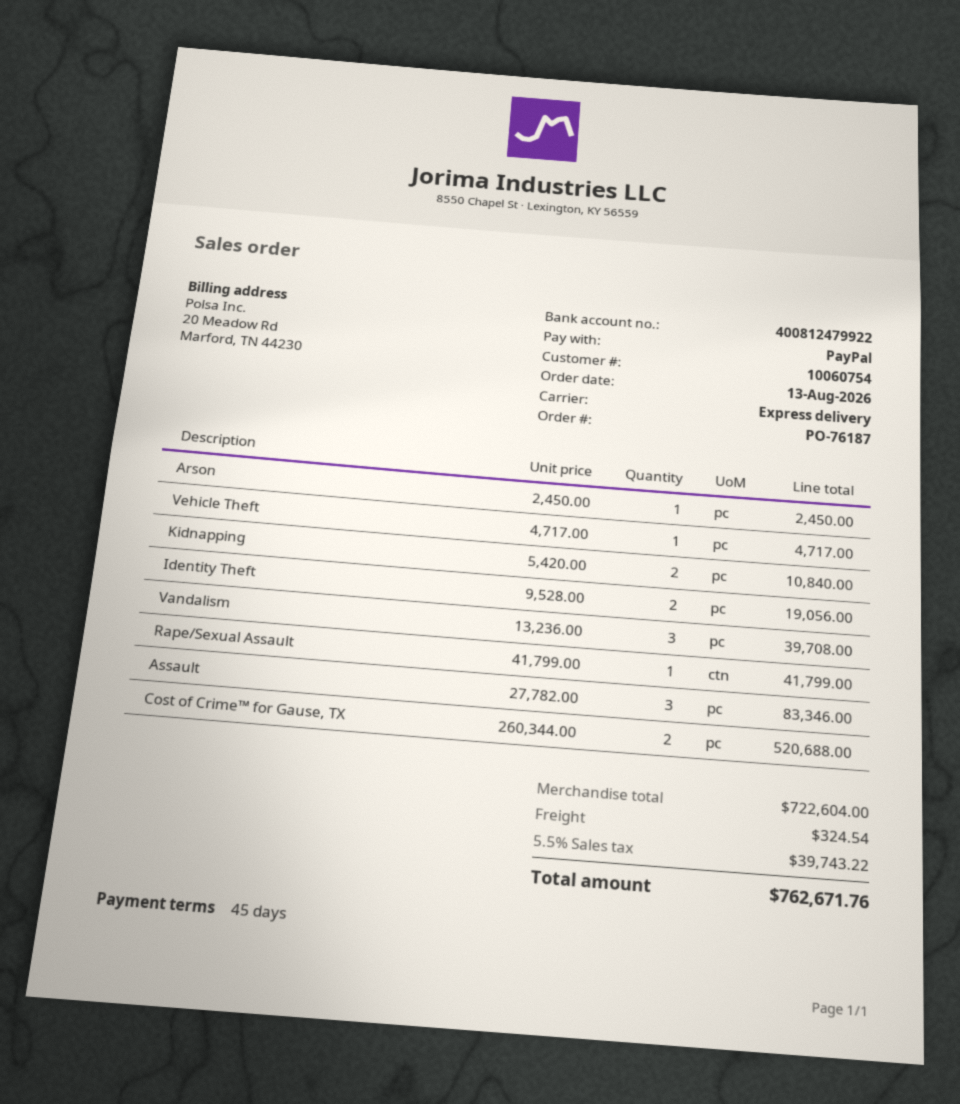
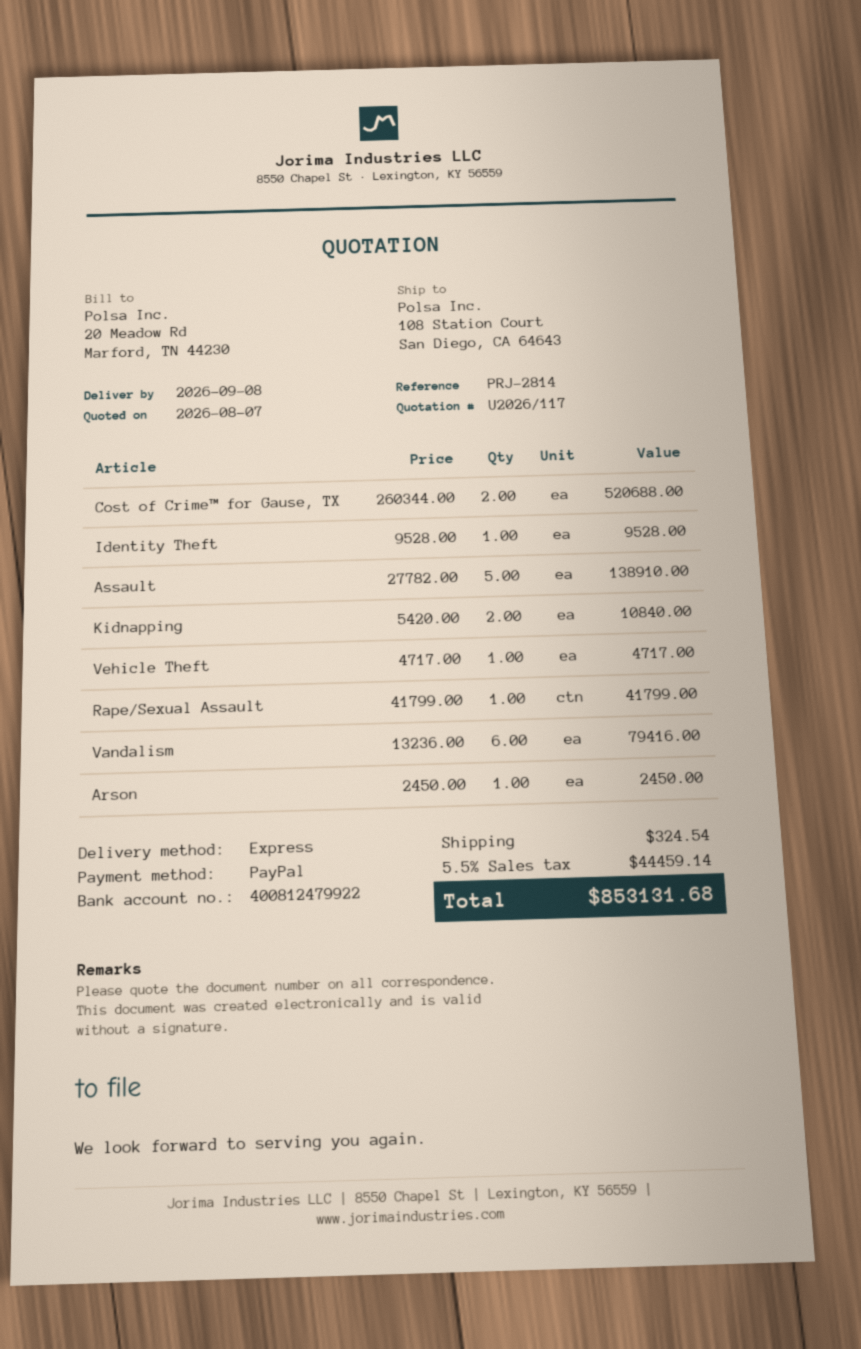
Identity Theft: 2 x 9528.00 = 19056.00 -> 1 x 9528.00 = 9528.00
Vandalism: 3 x 13236.00 = 39708.00 -> 6 x 13236.00 = 79416.00
Assault: 3 x 27782.00 = 83346.00 -> 5 x 27782.00 = 138910.00
tax: 5.5% = 39743.22 -> 5.5% = 44459.14
total: 762671.76 -> 853131.68

